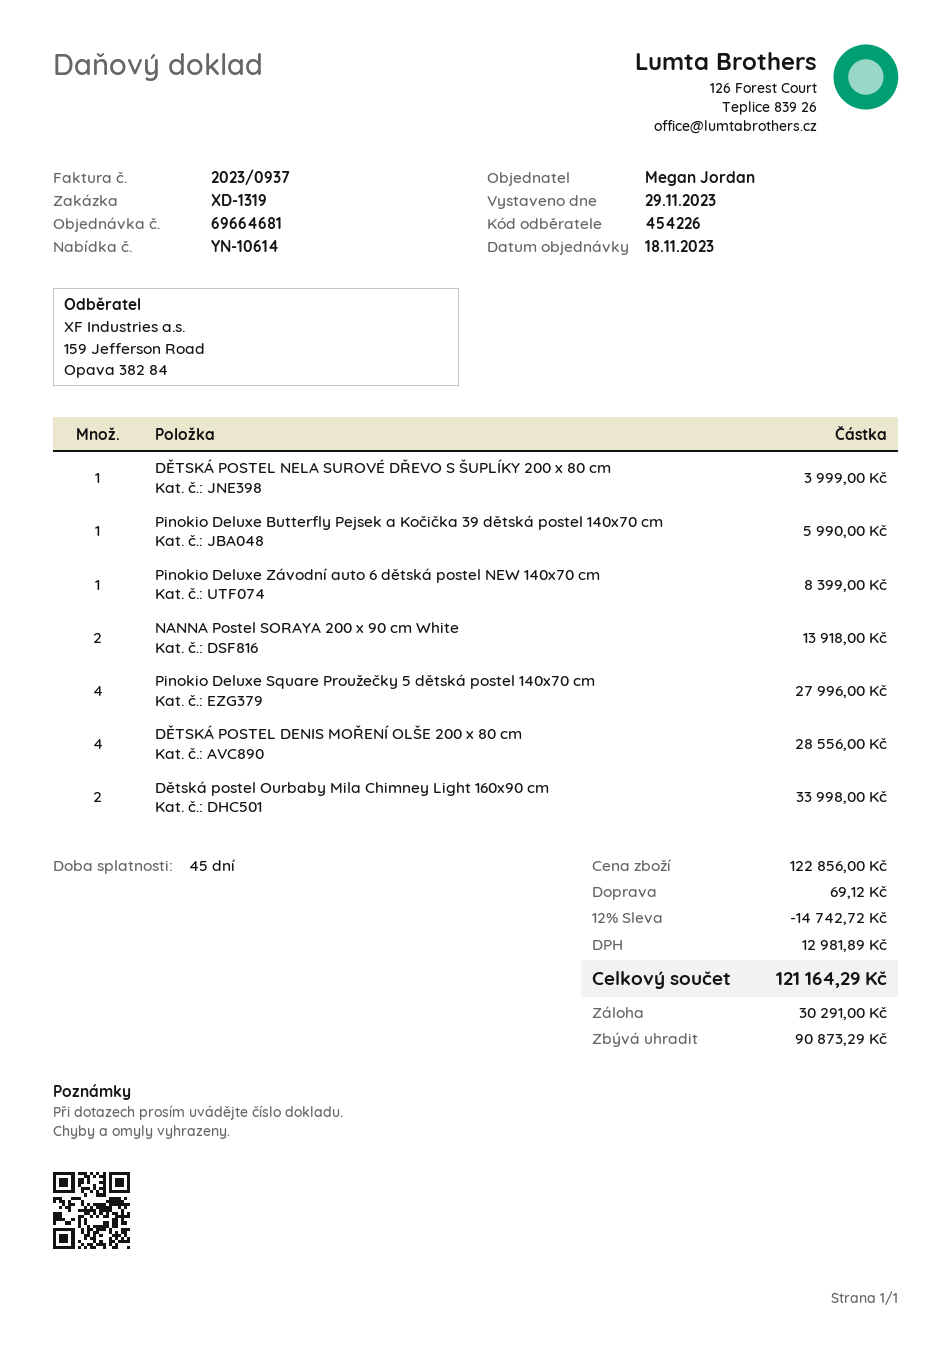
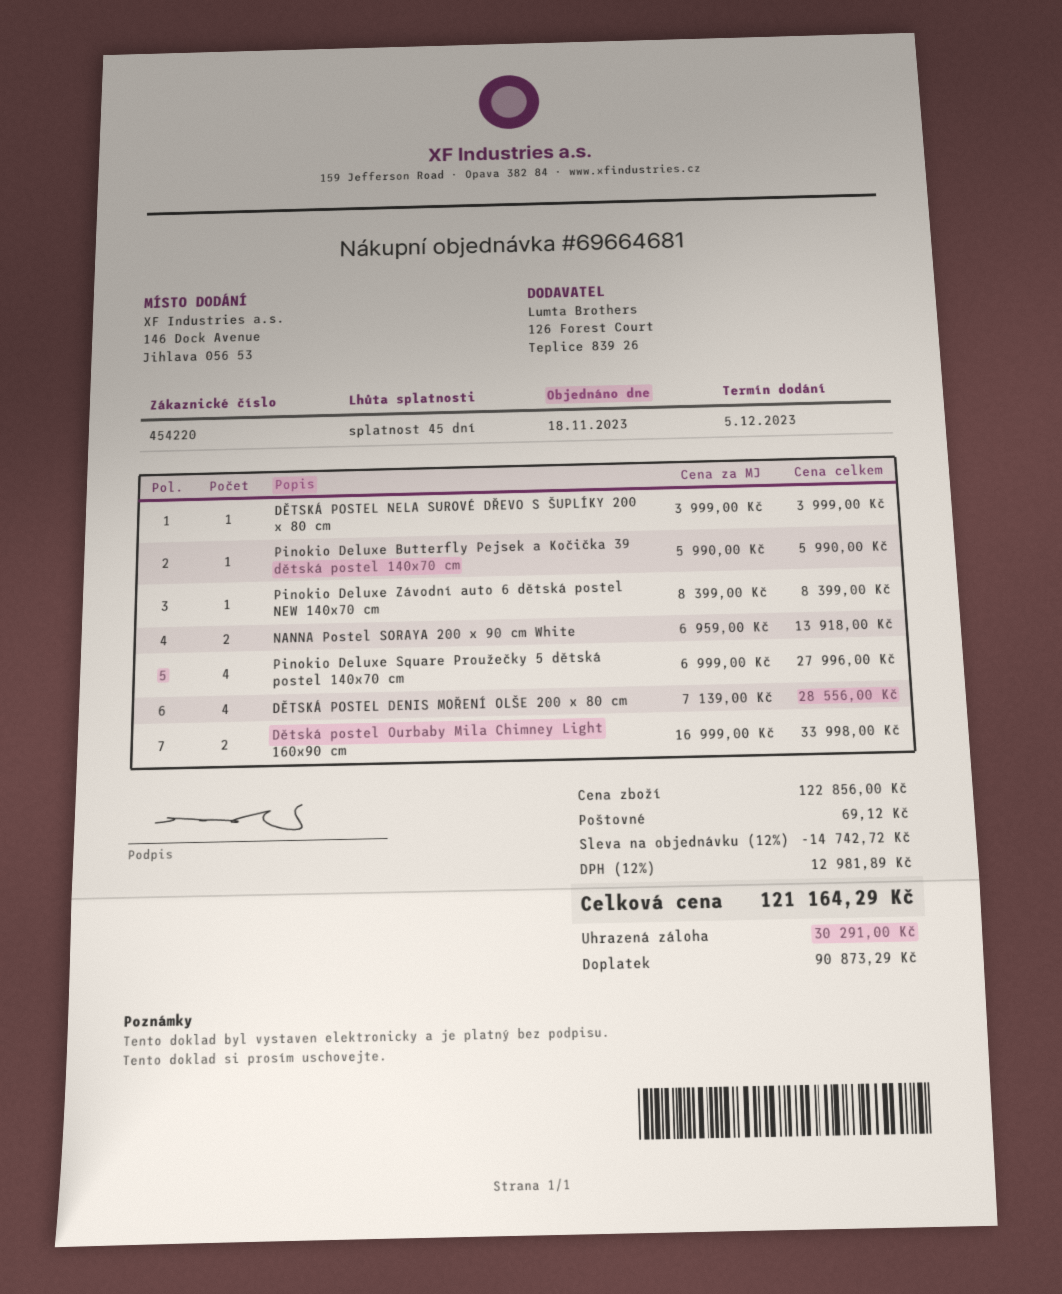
customer number: 454226 -> 454220

